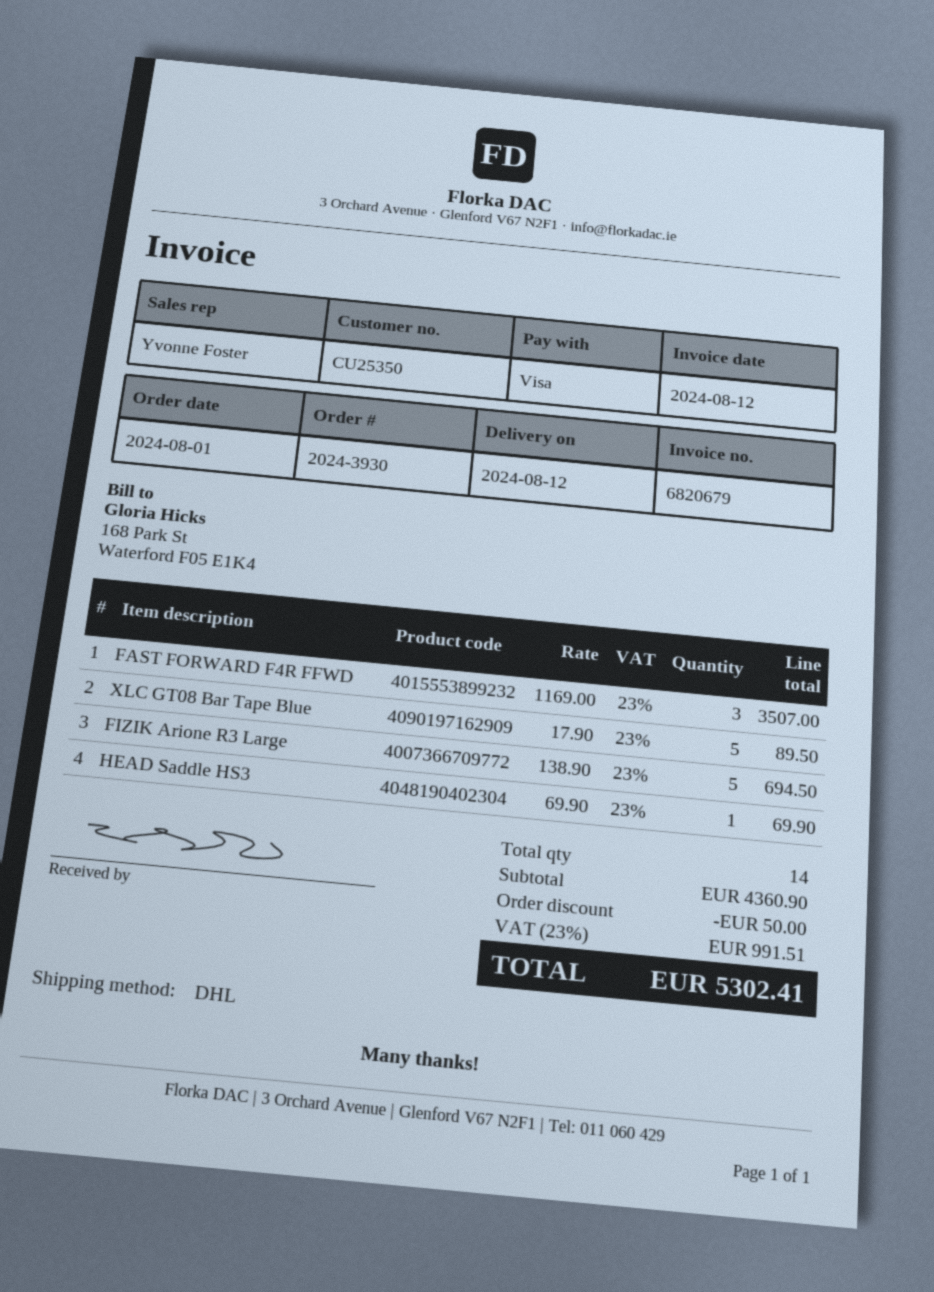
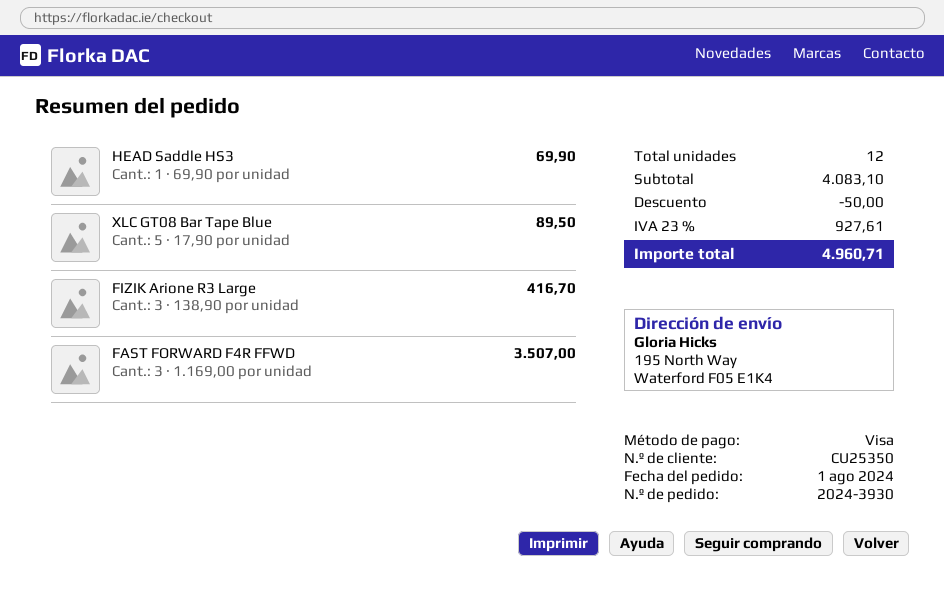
FIZIK Arione R3 Large: 5 x 138.90 = 694.50 -> 3 x 138.90 = 416.70
total quantity: 14 -> 12
subtotal: 4360.90 -> 4083.10
tax: 23% = 991.51 -> 23% = 927.61
total: 5302.41 -> 4960.71

